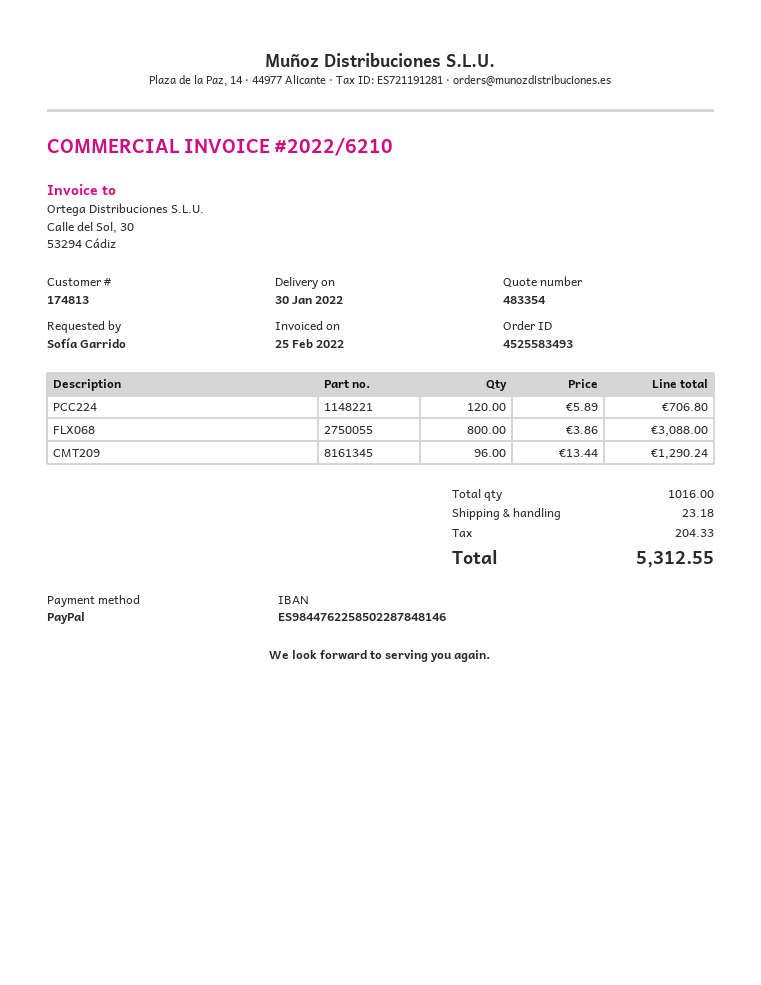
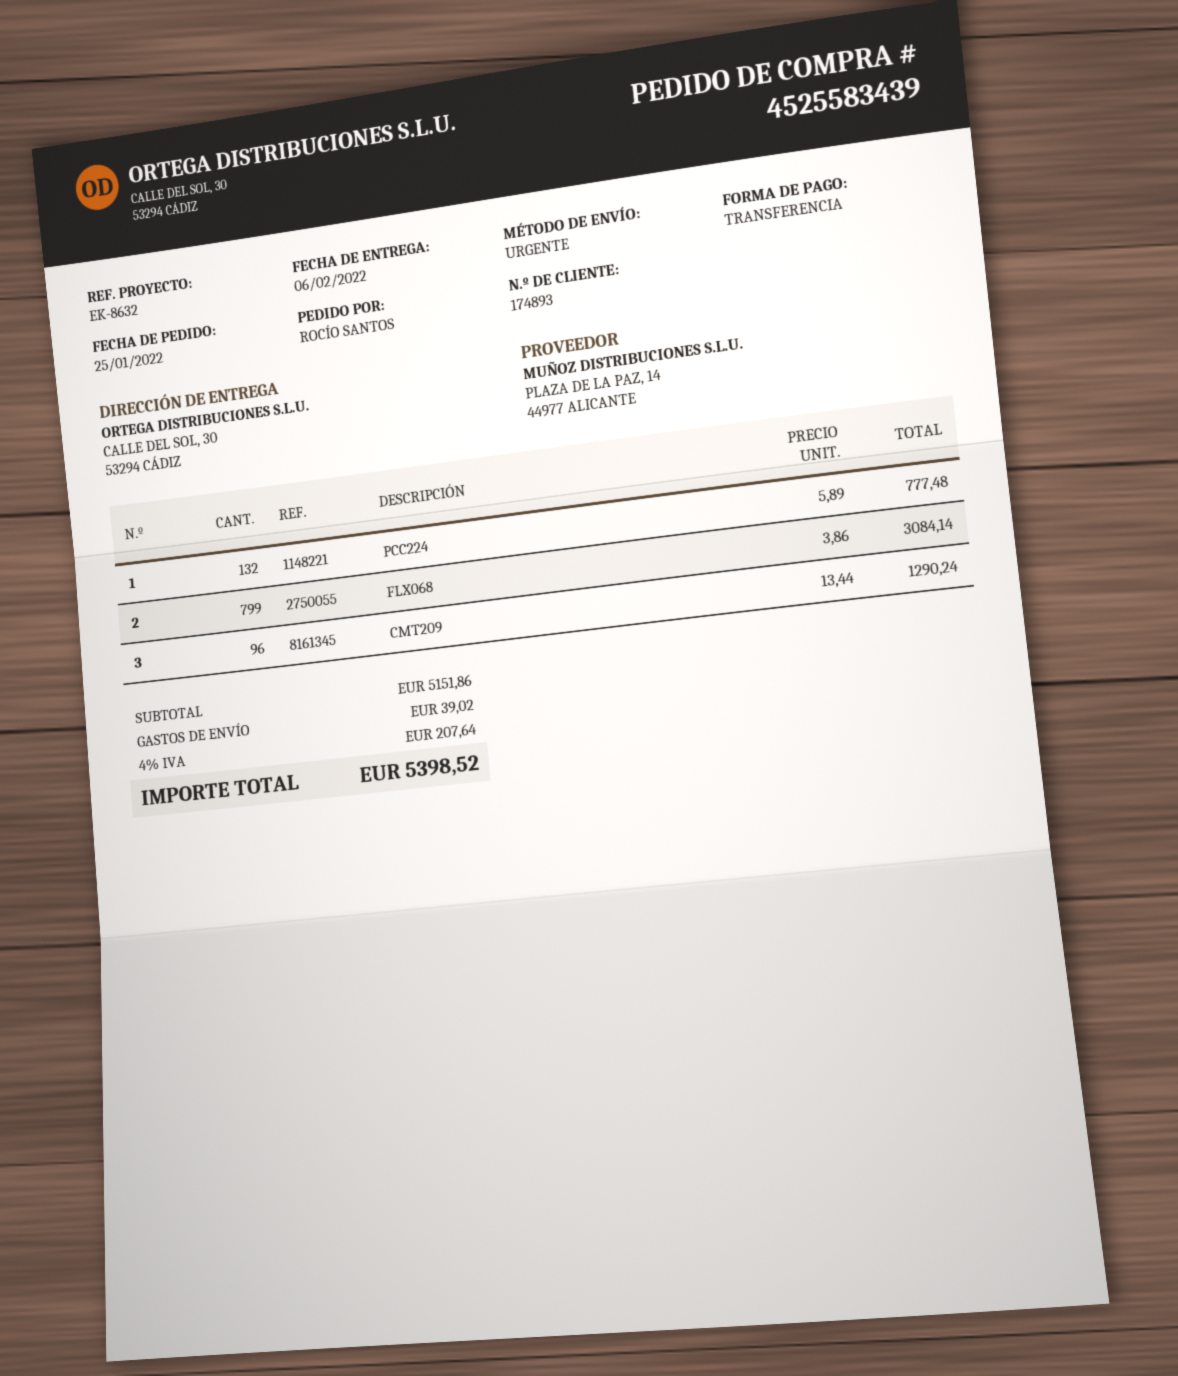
order number: 4525583493 -> 4525583439
delivery date: 2022-01-30 -> 2022-02-06
customer number: 174813 -> 174893
ordered by: Sofía Garrido -> ROCÍO SANTOS
payment method: PayPal -> bank transfer
PCC224: 120 x 5.89 = 706.80 -> 132 x 5.89 = 777.48
FLX068: 800 x 3.86 = 3088.00 -> 799 x 3.86 = 3084.14
shipping: 23.18 -> 39.02
tax: 204.33 -> 207.64
total: 5312.55 -> 5398.52

